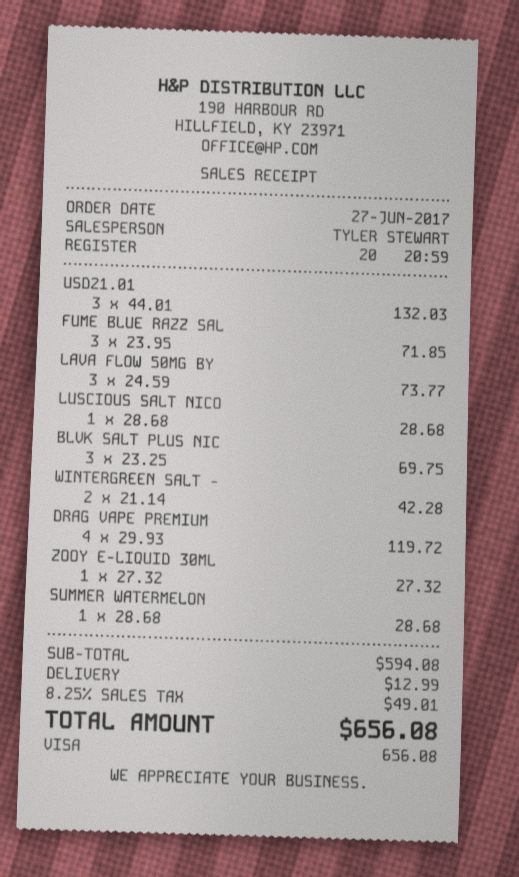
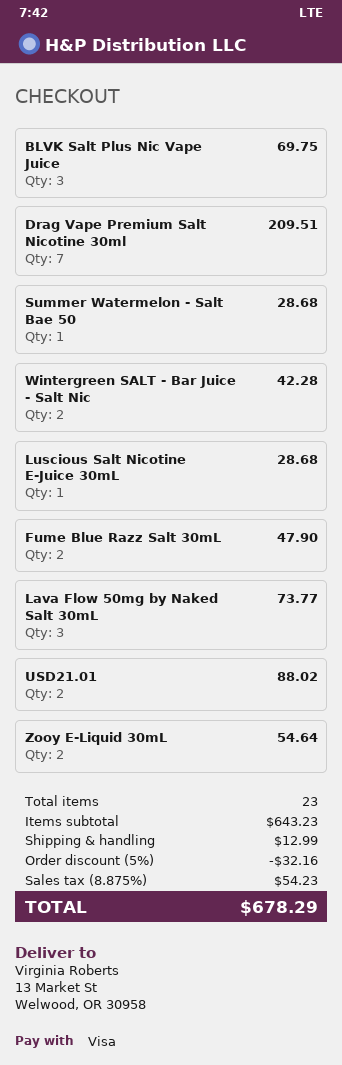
USD21.01: 3 for 132.03 -> 2 for 88.02
FUME BLUE RAZZ SAL: 3 for 71.85 -> 2 for 47.90
DRAG VAPE PREMIUM: 4 for 119.72 -> 7 for 209.51
ZOOY E-LIQUID 30ML: 1 for 27.32 -> 2 for 54.64
subtotal: 594.08 -> 643.23
discount: none -> 5% = 32.16
tax: 8.25% = 49.01 -> 8.875% = 54.23
total: 656.08 -> 678.29

